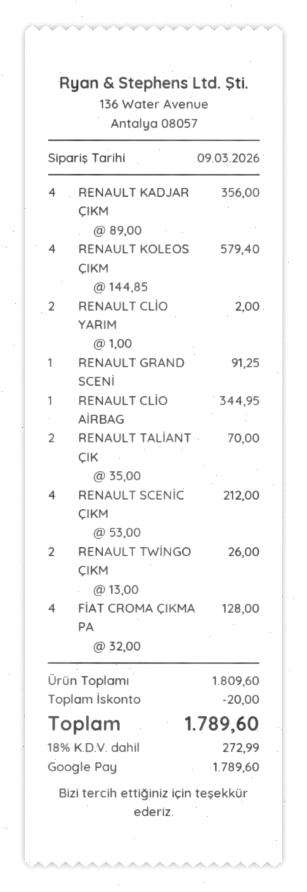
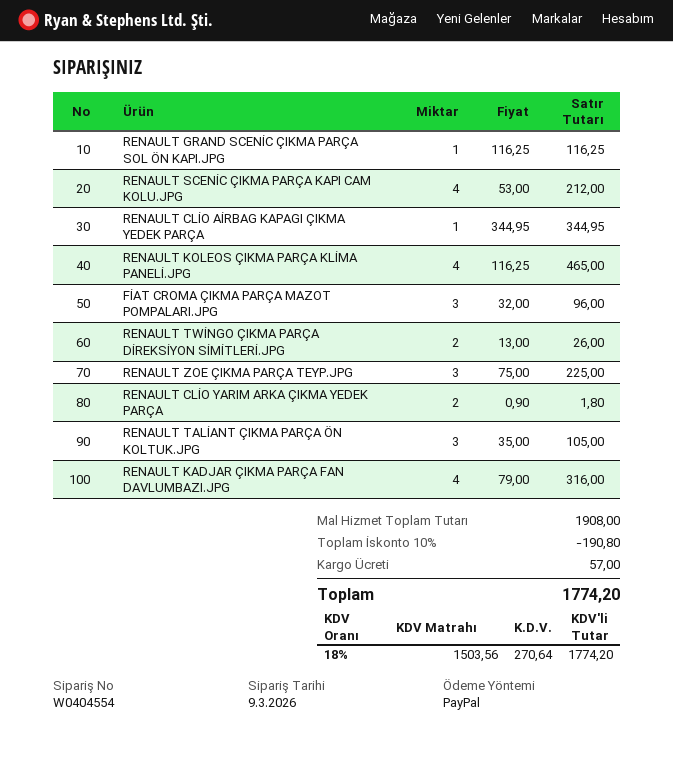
payment method: Google Pay -> PayPal
RENAULT KADJAR ÇIKM: 4 x 89.00 = 356.00 -> 4 x 79.00 = 316.00
RENAULT KOLEOS ÇIKM: 4 x 144.85 = 579.40 -> 4 x 116.25 = 465.00
RENAULT CLİO YARIM: 2 x 1.00 = 2.00 -> 2 x 0.90 = 1.80
RENAULT GRAND SCENİ: 1 x 91.25 = 91.25 -> 1 x 116.25 = 116.25
RENAULT TALİANT ÇIK: 2 x 35.00 = 70.00 -> 3 x 35.00 = 105.00
FİAT CROMA ÇIKMA PA: 4 x 32.00 = 128.00 -> 3 x 32.00 = 96.00
RENAULT ZOE ÇIKMA PARÇA TEYP.JPG: none -> 3 x 75.00 = 225.00
subtotal: 1809.60 -> 1908.00
discount: 20.00 -> 190.80
shipping: none -> 57.00
tax: 18% = 272.99 -> 18% = 270.64
total: 1789.60 -> 1774.20

